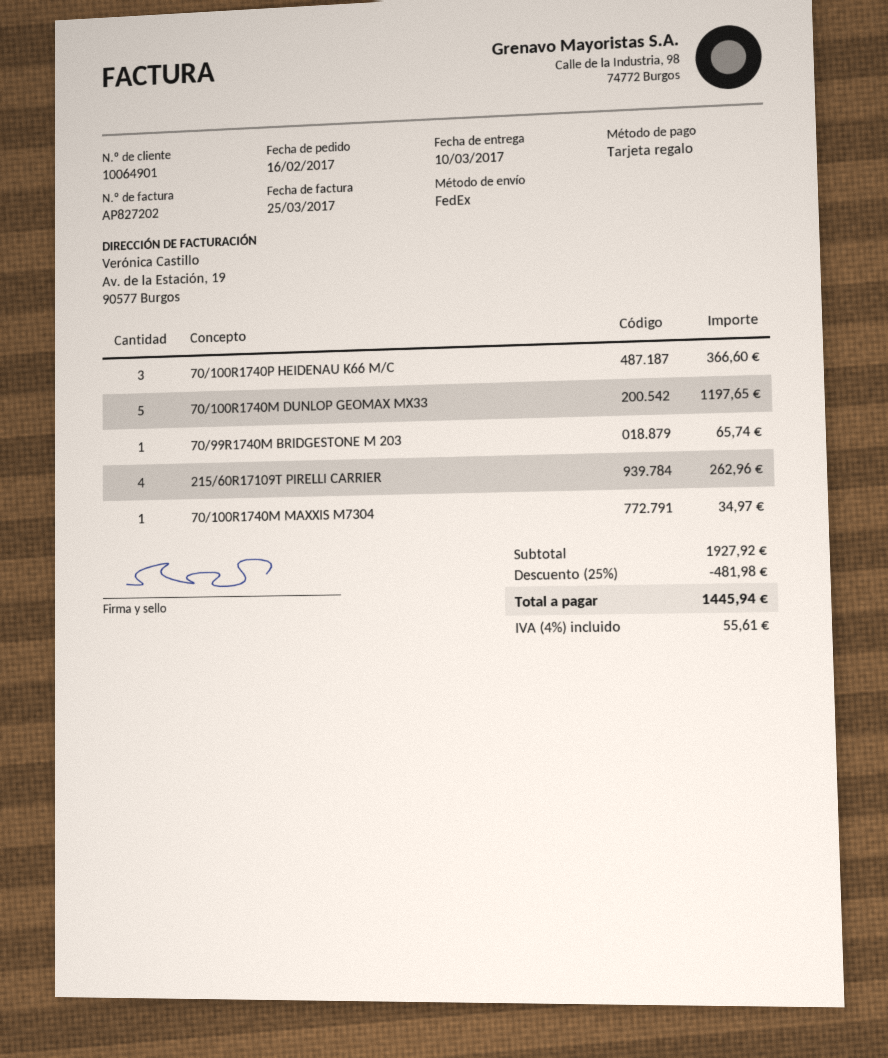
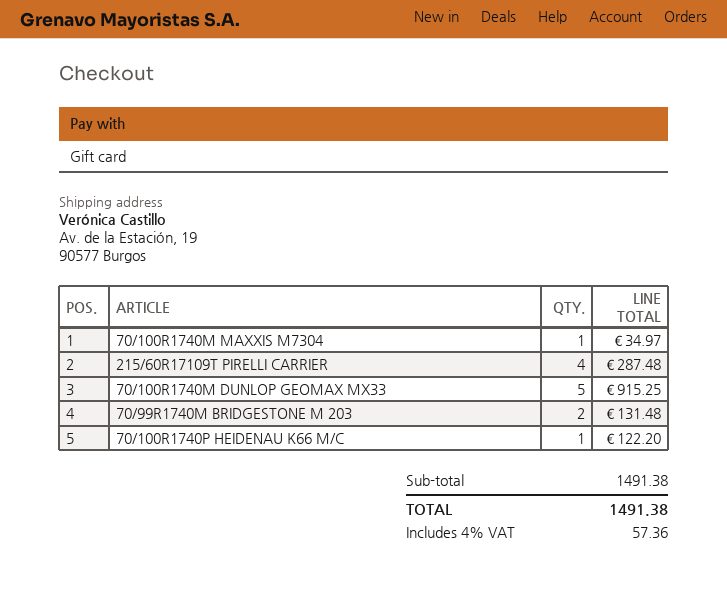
70/100R1740P HEIDENAU K66 M/C: 3 for 366.60 -> 1 for 122.20
70/100R1740M DUNLOP GEOMAX MX33: 5 for 1197.65 -> 5 for 915.25
70/99R1740M BRIDGESTONE M 203: 1 for 65.74 -> 2 for 131.48
215/60R17109T PIRELLI CARRIER: 4 for 262.96 -> 4 for 287.48
subtotal: 1927.92 -> 1491.38
discount: 25% = 481.98 -> none
tax: 4% = 55.61 -> 4% = 57.36
total: 1445.94 -> 1491.38

